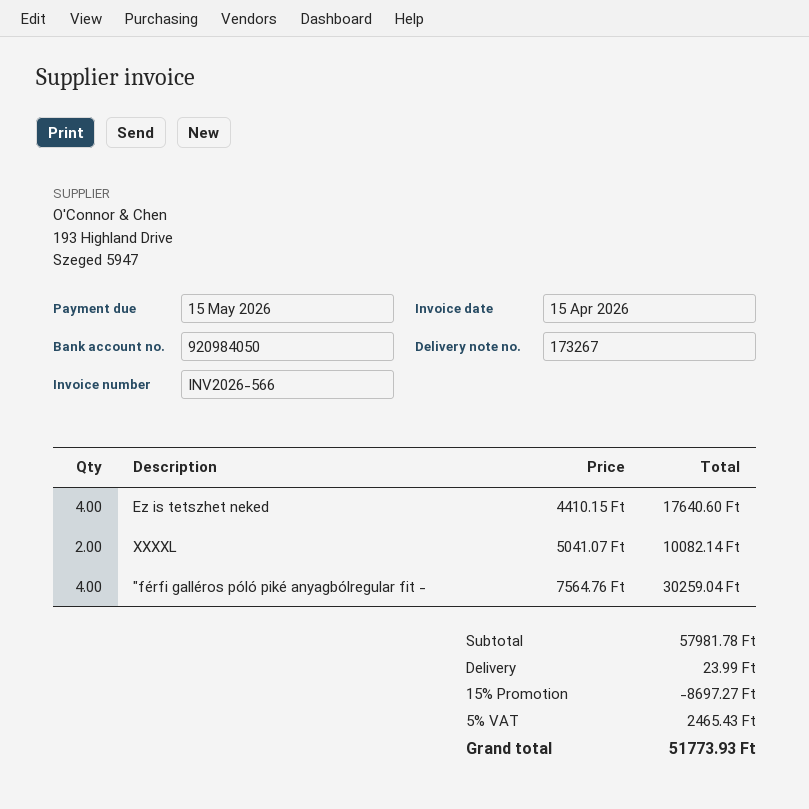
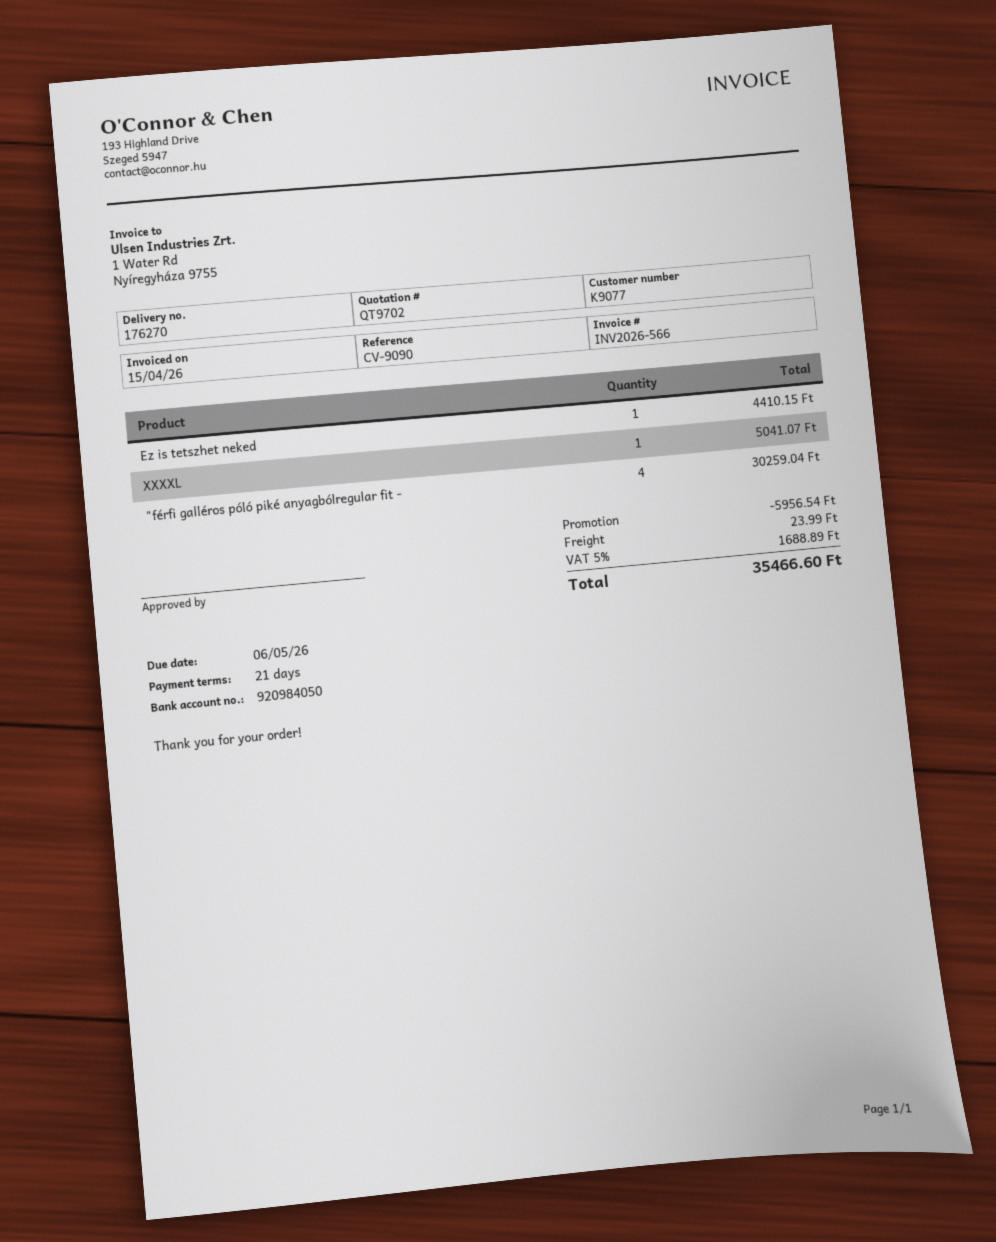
delivery note number: 173267 -> 176270
due date: 2026-05-15 -> 2026-05-06
Ez is tetszhet neked: 4 for 17640.60 -> 1 for 4410.15
XXXXL: 2 for 10082.14 -> 1 for 5041.07
discount: 8697.27 -> 5956.54
tax: 5% = 2465.43 -> 5% = 1688.89
total: 51773.93 -> 35466.60

